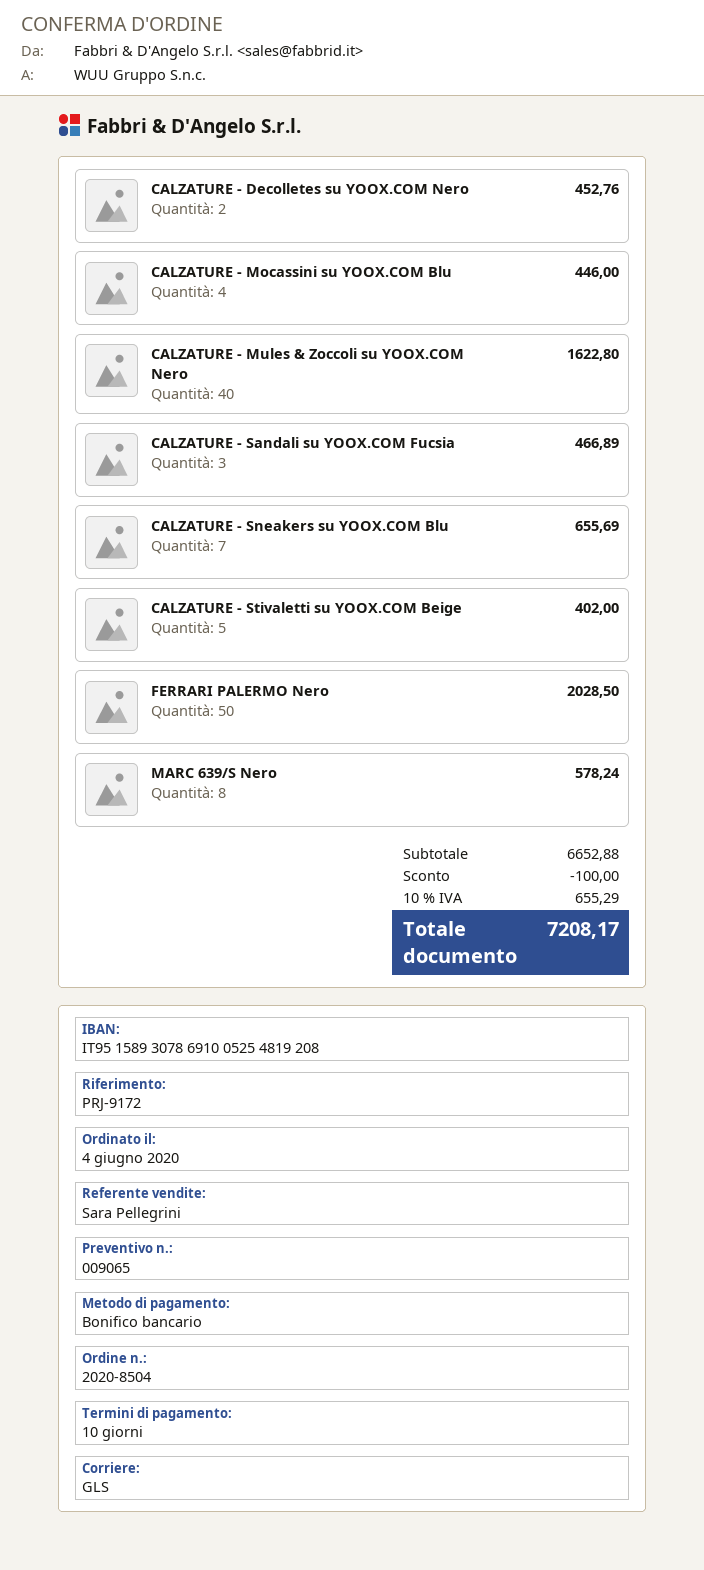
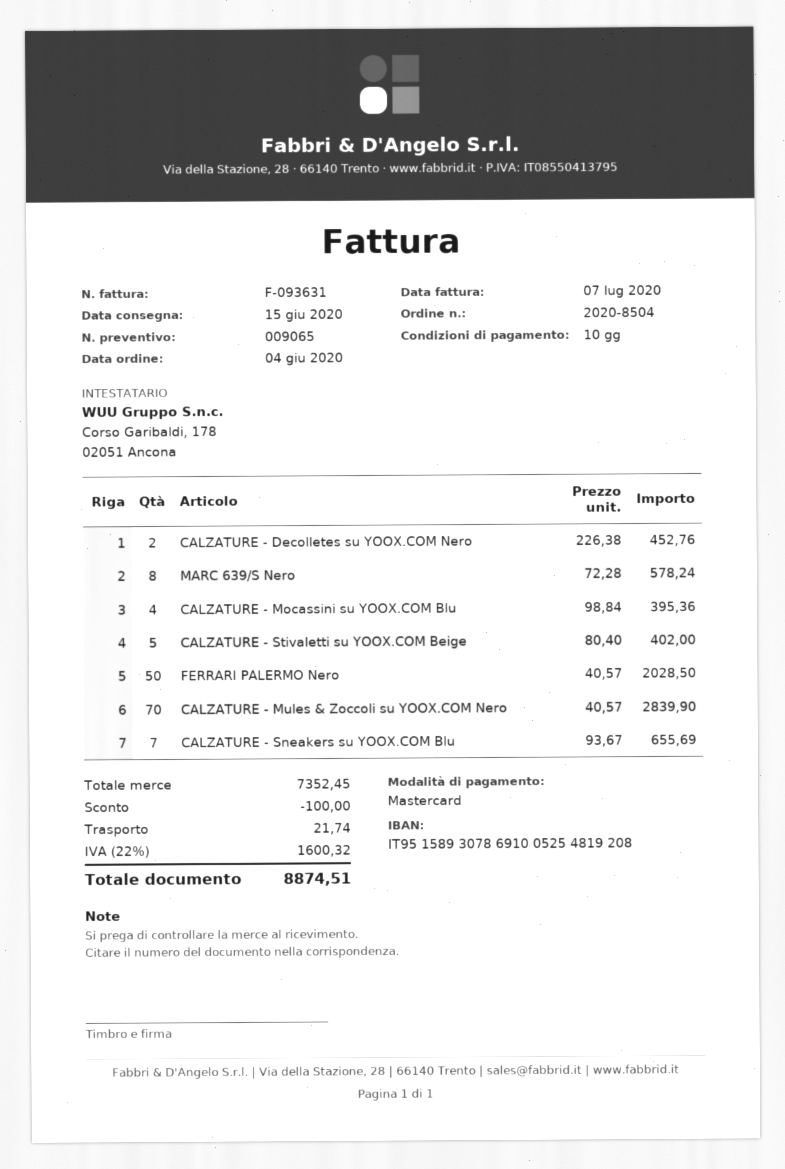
payment method: bank transfer -> Mastercard
CALZATURE - Mocassini su YOOX.COM Blu: 4 for 446.00 -> 4 for 395.36
CALZATURE - Mules & Zoccoli su YOOX.COM Nero: 40 for 1622.80 -> 70 for 2839.90
CALZATURE - Sandali su YOOX.COM Fucsia: 3 for 466.89 -> none
subtotal: 6652.88 -> 7352.45
shipping: none -> 21.74
tax: 10% = 655.29 -> 22% = 1600.32
total: 7208.17 -> 8874.51

